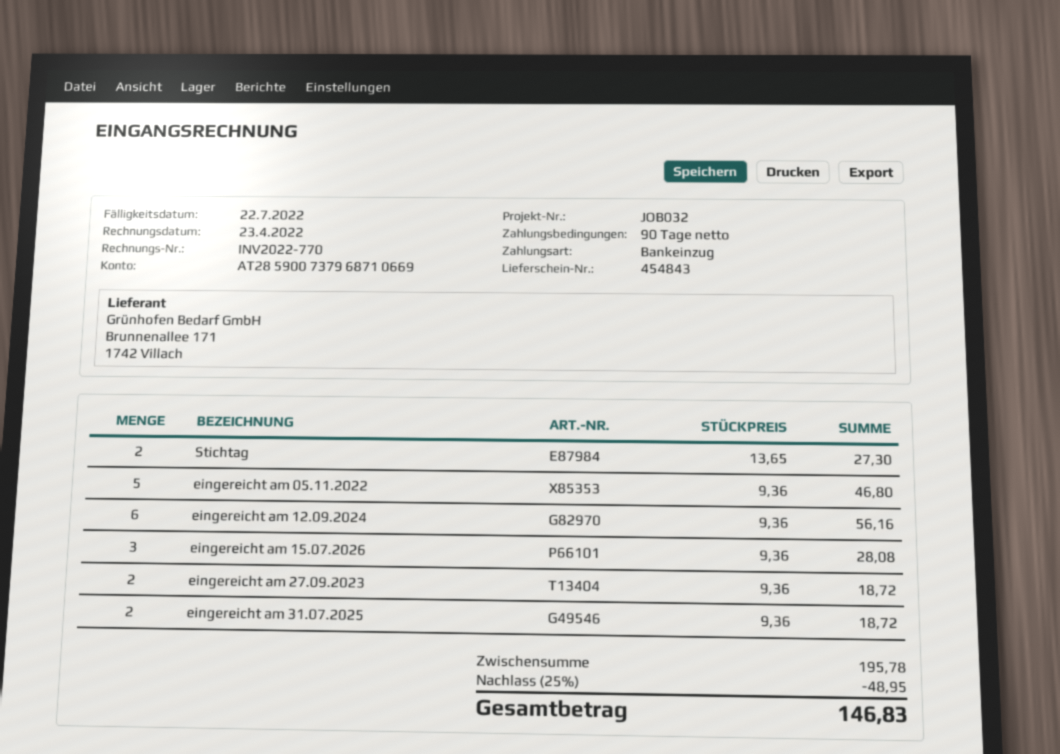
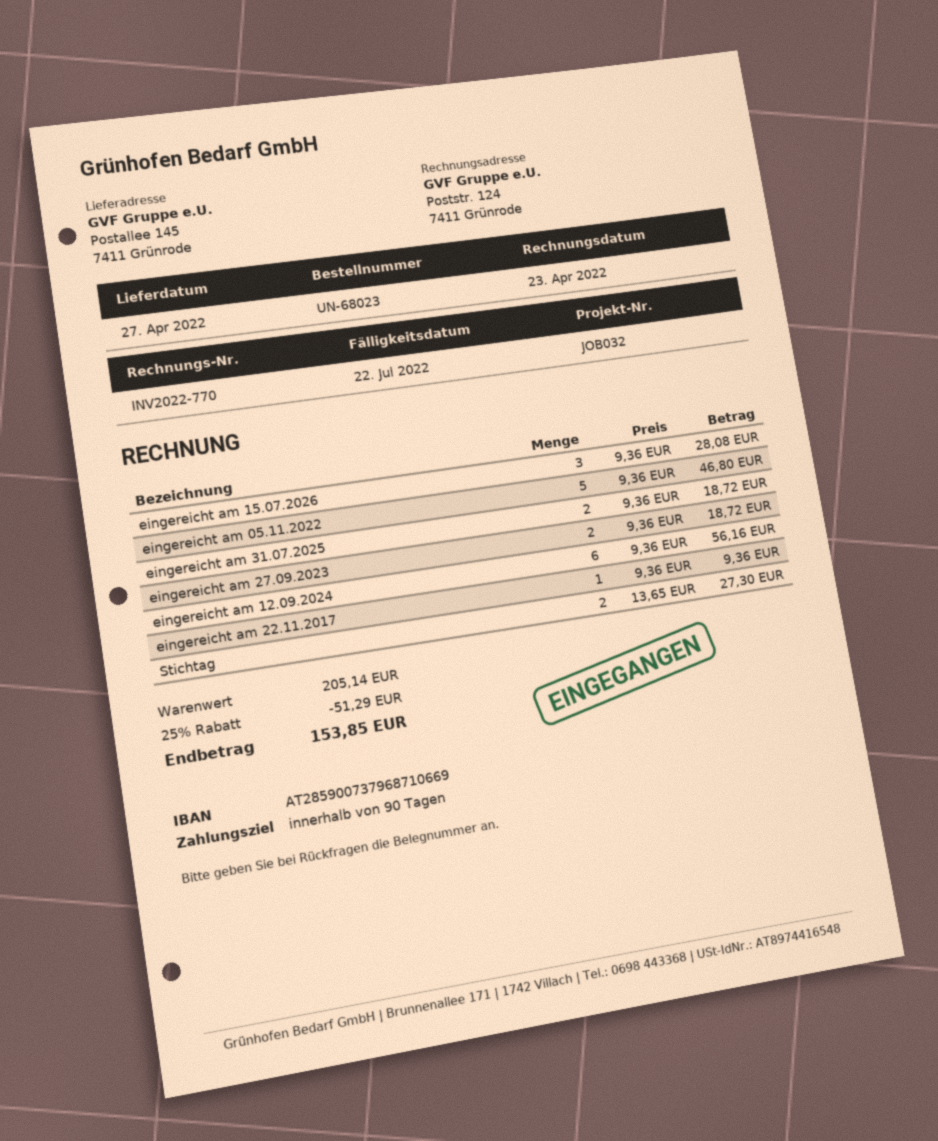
eingereicht am 22.11.2017: none -> 1 x 9.36 = 9.36
subtotal: 195.78 -> 205.14
discount: 25% = 48.95 -> 25% = 51.29
total: 146.83 -> 153.85

